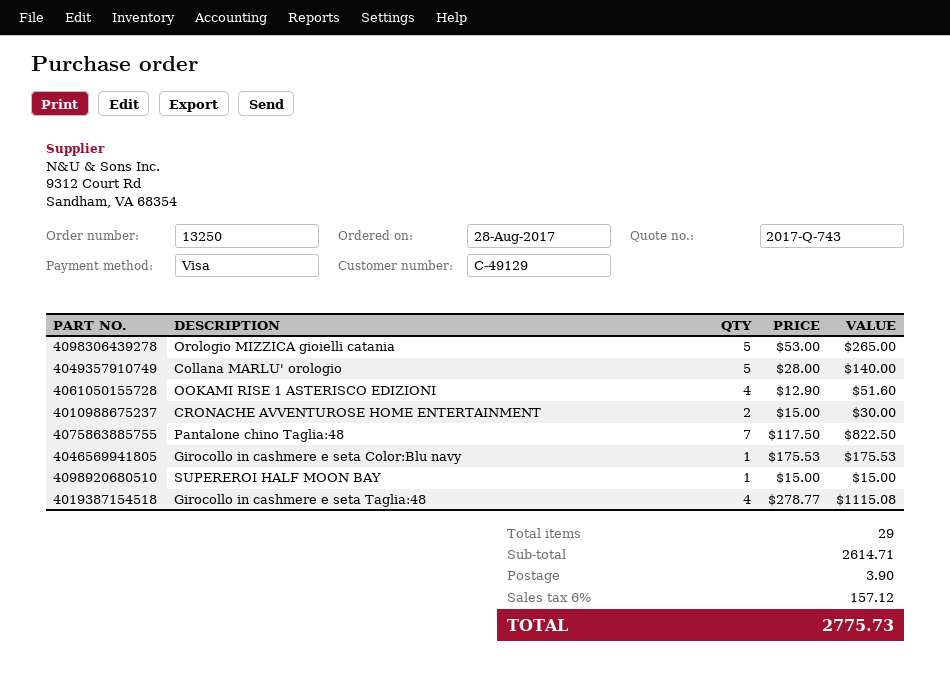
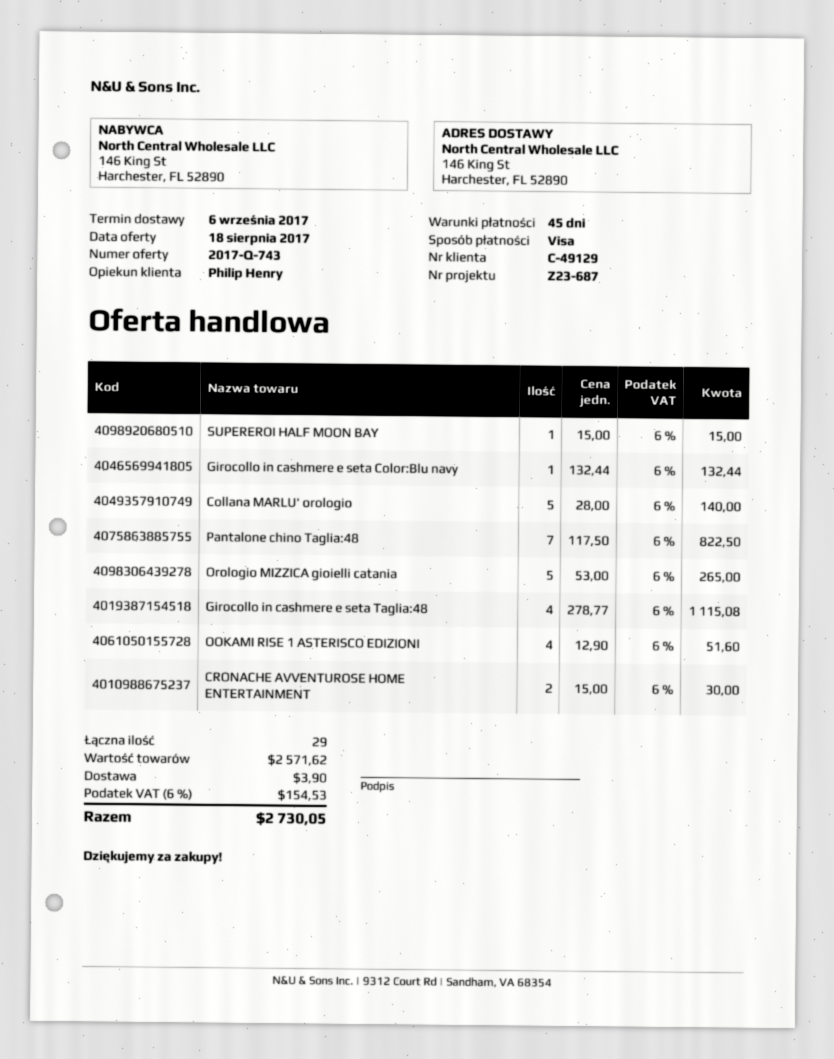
Girocollo in cashmere e seta Color:Blu navy: 1 x 175.53 = 175.53 -> 1 x 132.44 = 132.44
subtotal: 2614.71 -> 2571.62
tax: 6% = 157.12 -> 6% = 154.53
total: 2775.73 -> 2730.05

